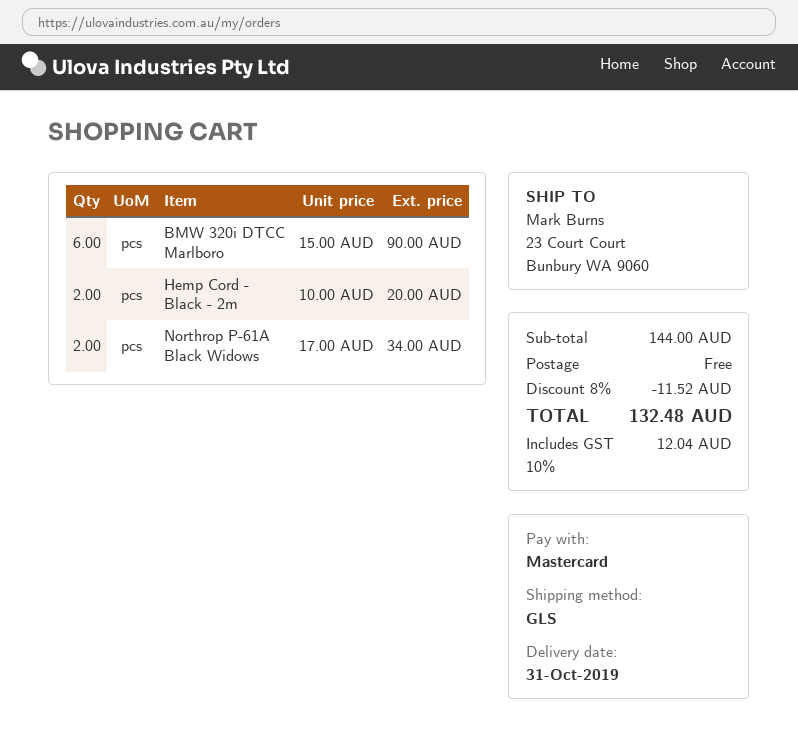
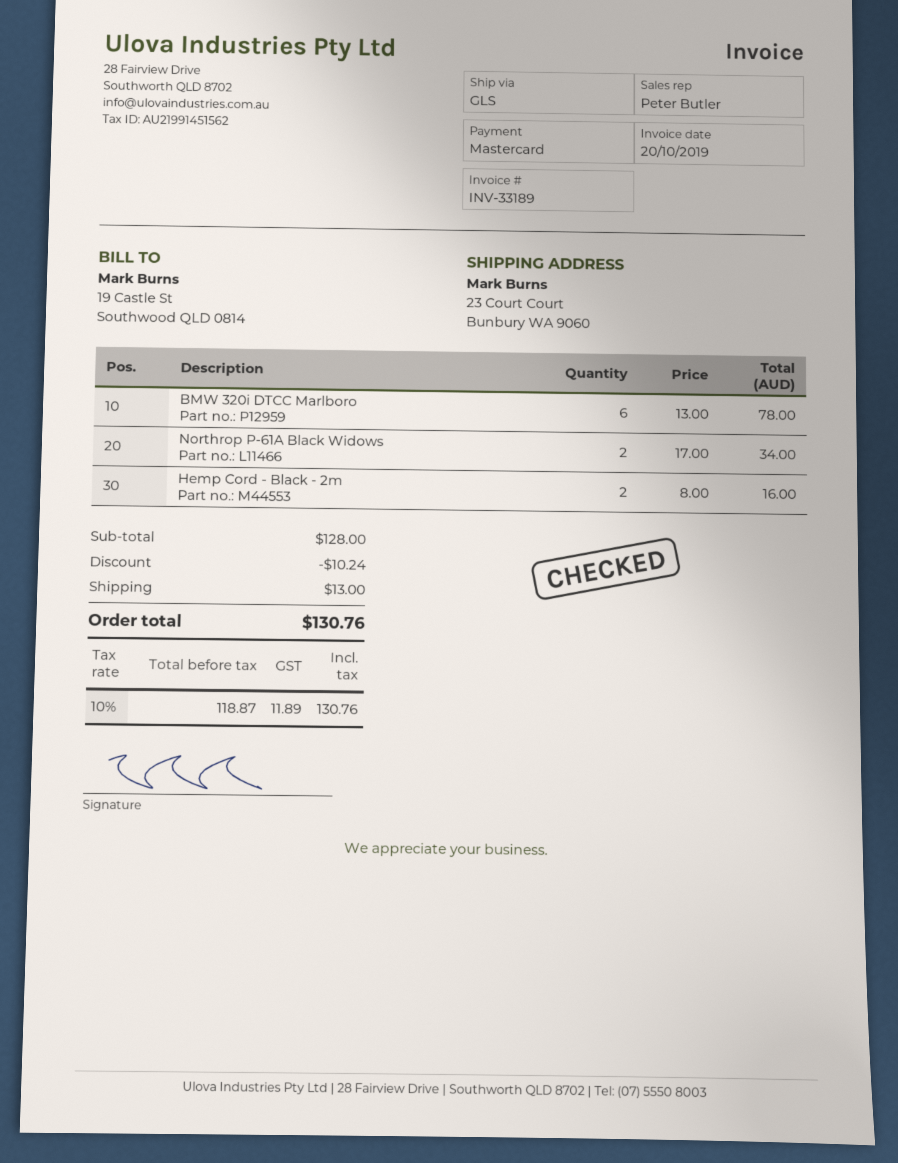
BMW 320i DTCC Marlboro: 6 x 15.00 = 90.00 -> 6 x 13.00 = 78.00
Hemp Cord - Black - 2m: 2 x 10.00 = 20.00 -> 2 x 8.00 = 16.00
subtotal: 144.00 -> 128.00
discount: 11.52 -> 10.24
shipping: 0.00 -> 13.00
tax: 10% = 12.04 -> 10% = 11.89
total: 132.48 -> 130.76

